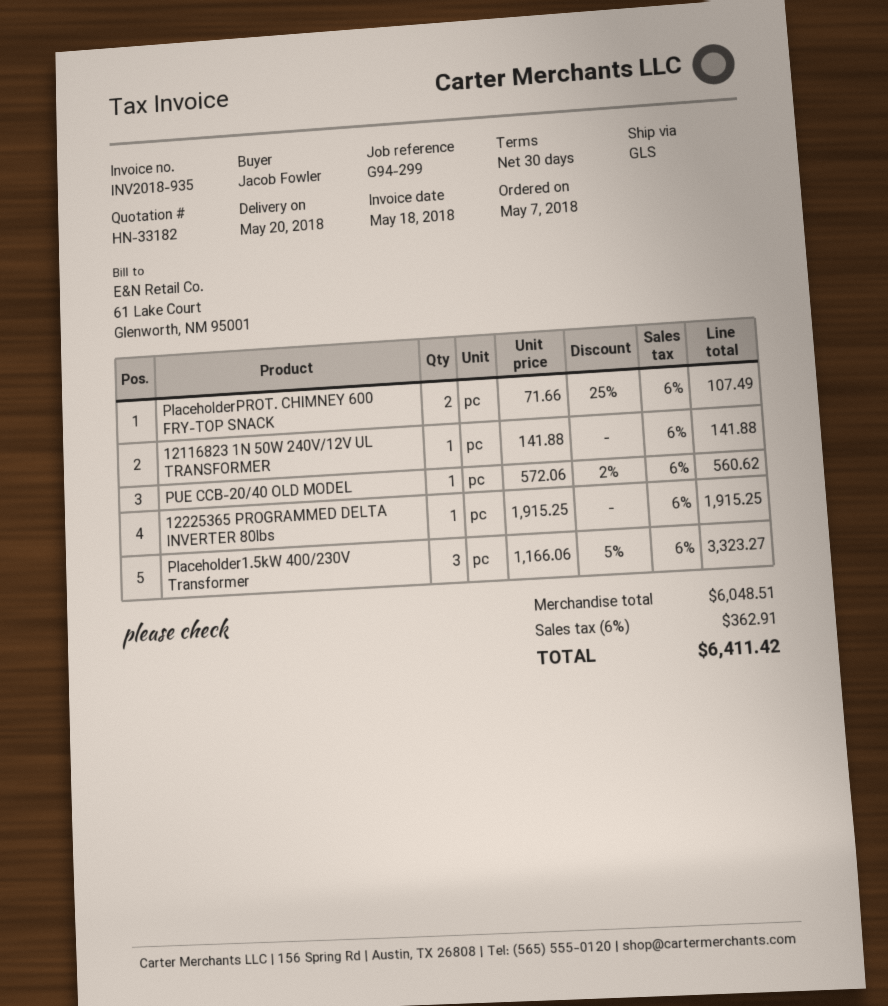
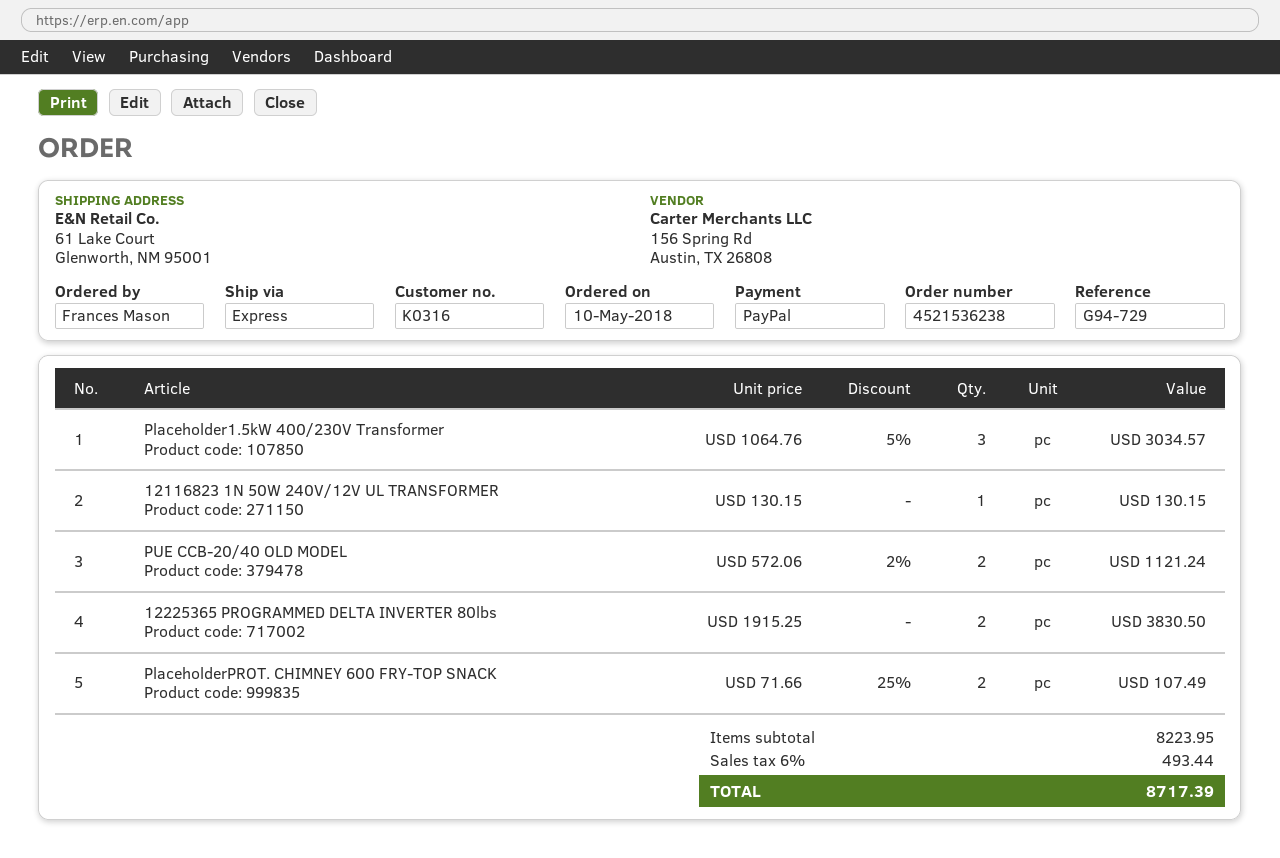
order date: 2018-05-07 -> 2018-05-10
reference: G94-299 -> G94-729
ordered by: Jacob Fowler -> Frances Mason
shipping method: GLS -> express
12116823 1N 50W 240V/12V UL TRANSFORMER: 1 x 141.88 = 141.88 -> 1 x 130.15 = 130.15
PUE CCB-20/40 OLD MODEL: 1 x 572.06 - 2% = 560.62 -> 2 x 572.06 - 2% = 1121.24
12225365 PROGRAMMED DELTA INVERTER 80lbs: 1 x 1915.25 = 1915.25 -> 2 x 1915.25 = 3830.50
Placeholder1.5kW 400/230V Transformer: 3 x 1166.06 - 5% = 3323.27 -> 3 x 1064.76 - 5% = 3034.57
subtotal: 6048.51 -> 8223.95
tax: 6% = 362.91 -> 6% = 493.44
total: 6411.42 -> 8717.39

